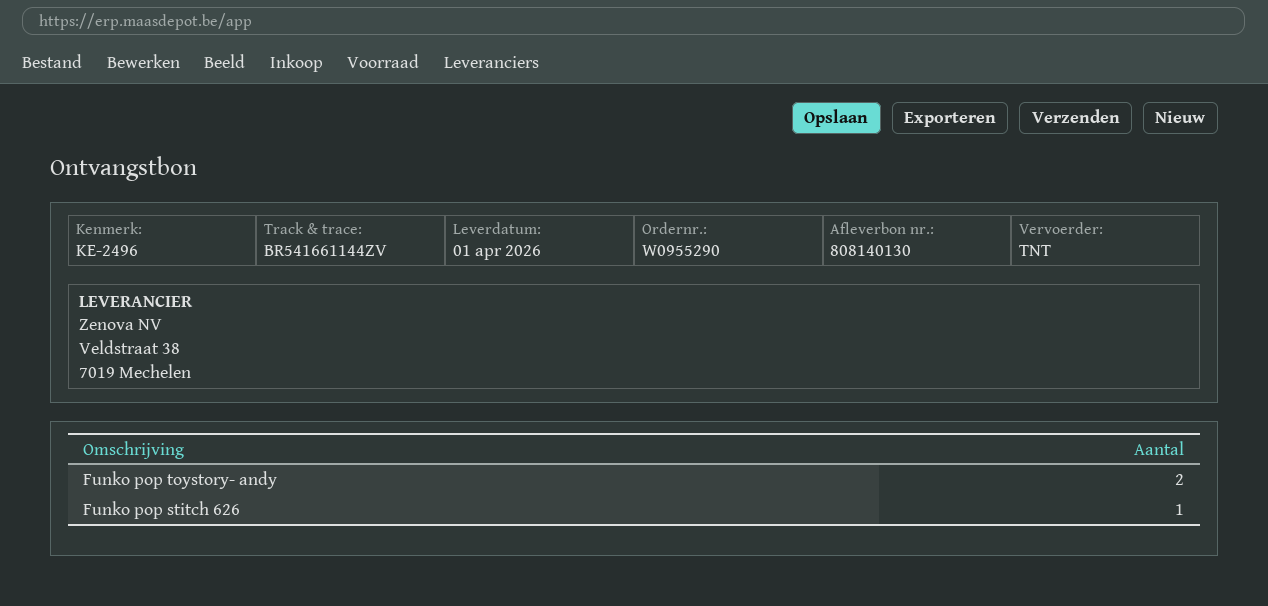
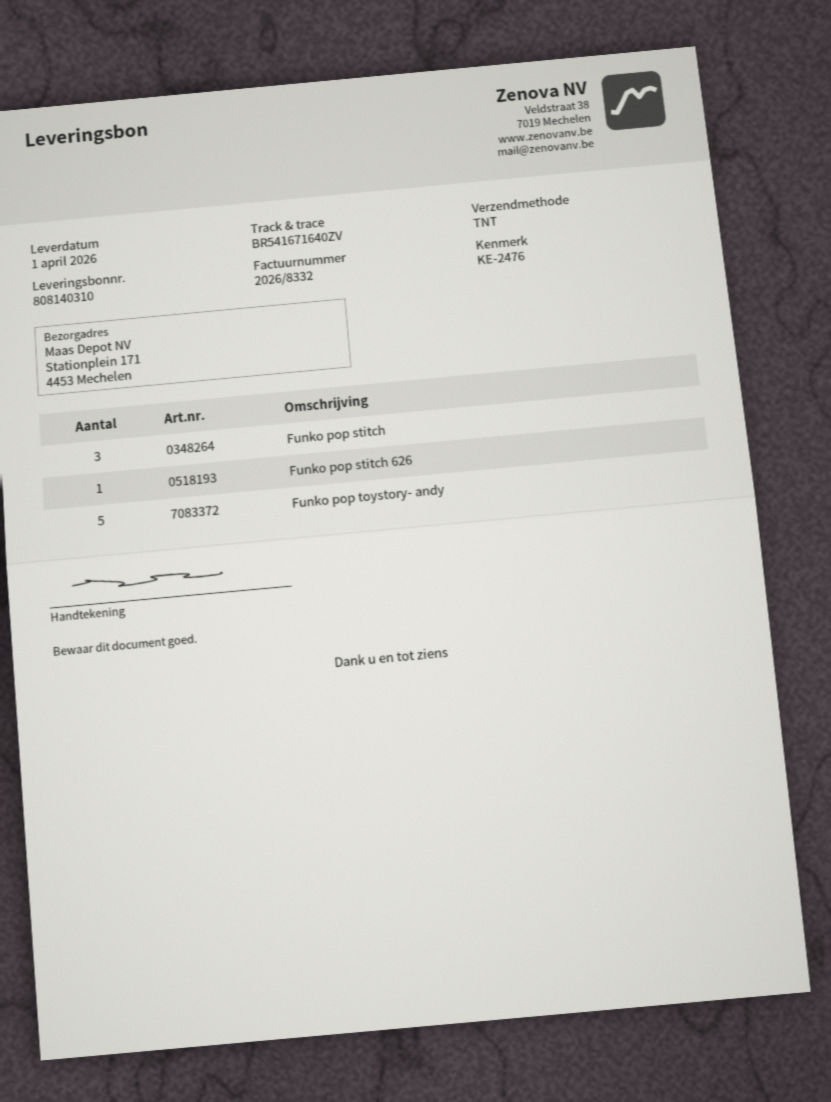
delivery note number: 808140130 -> 808140310
reference: KE-2496 -> KE-2476
tracking number: BR541661144ZV -> BR541671640ZV
Funko pop toystory- andy: 2 -> 5
Funko pop stitch: none -> 3

